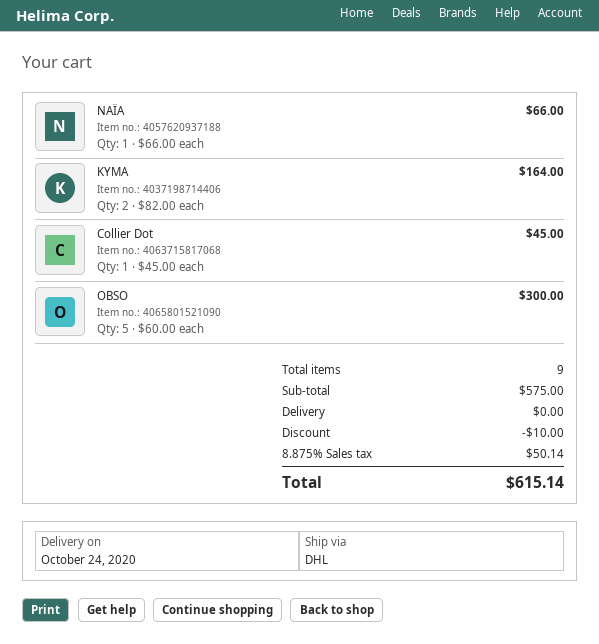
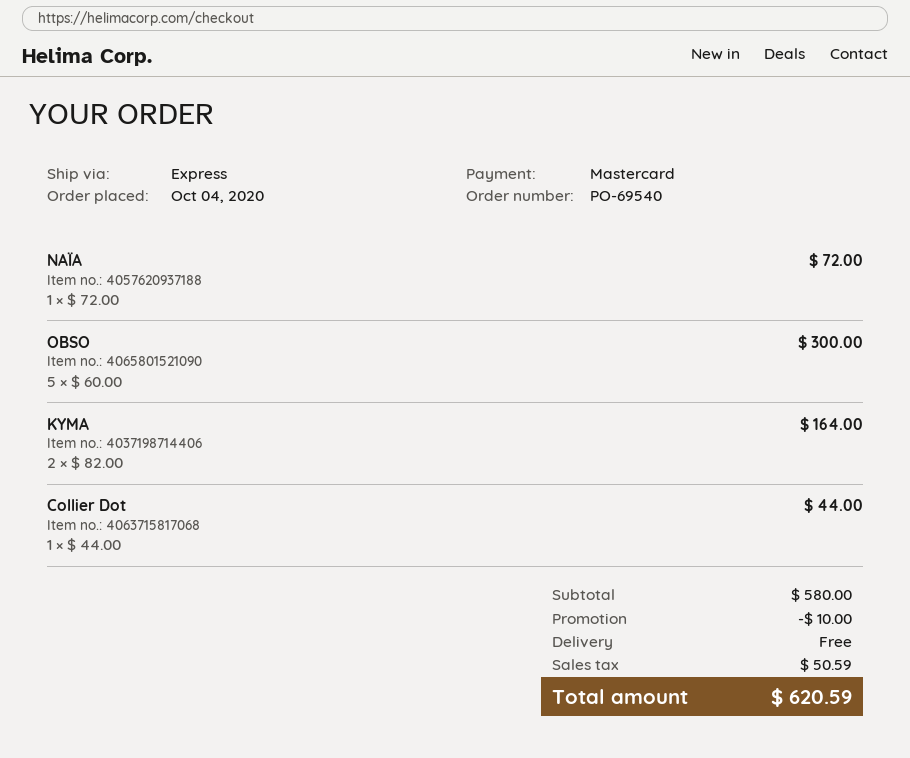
shipping method: DHL -> express
NAÏA: 1 x 66.00 = 66.00 -> 1 x 72.00 = 72.00
Collier Dot: 1 x 45.00 = 45.00 -> 1 x 44.00 = 44.00
subtotal: 575.00 -> 580.00
tax: 50.14 -> 50.59
total: 615.14 -> 620.59

